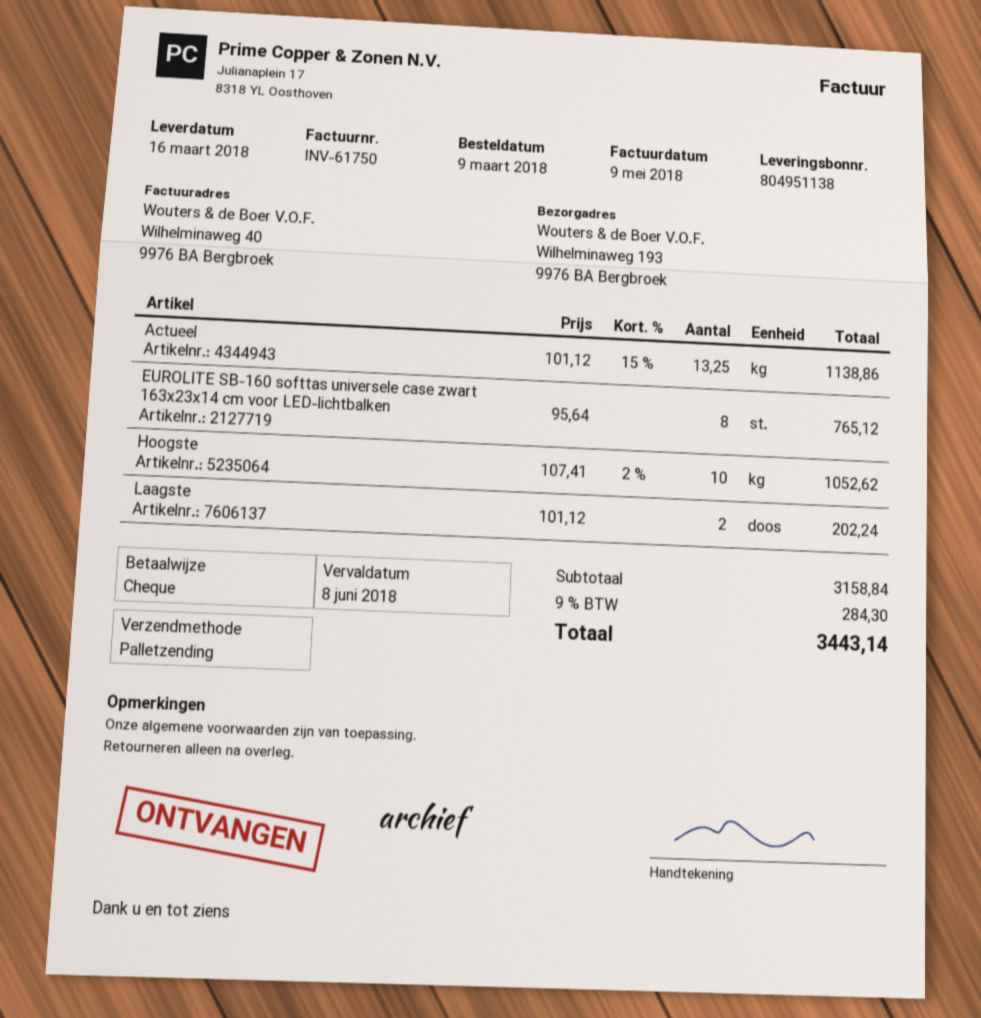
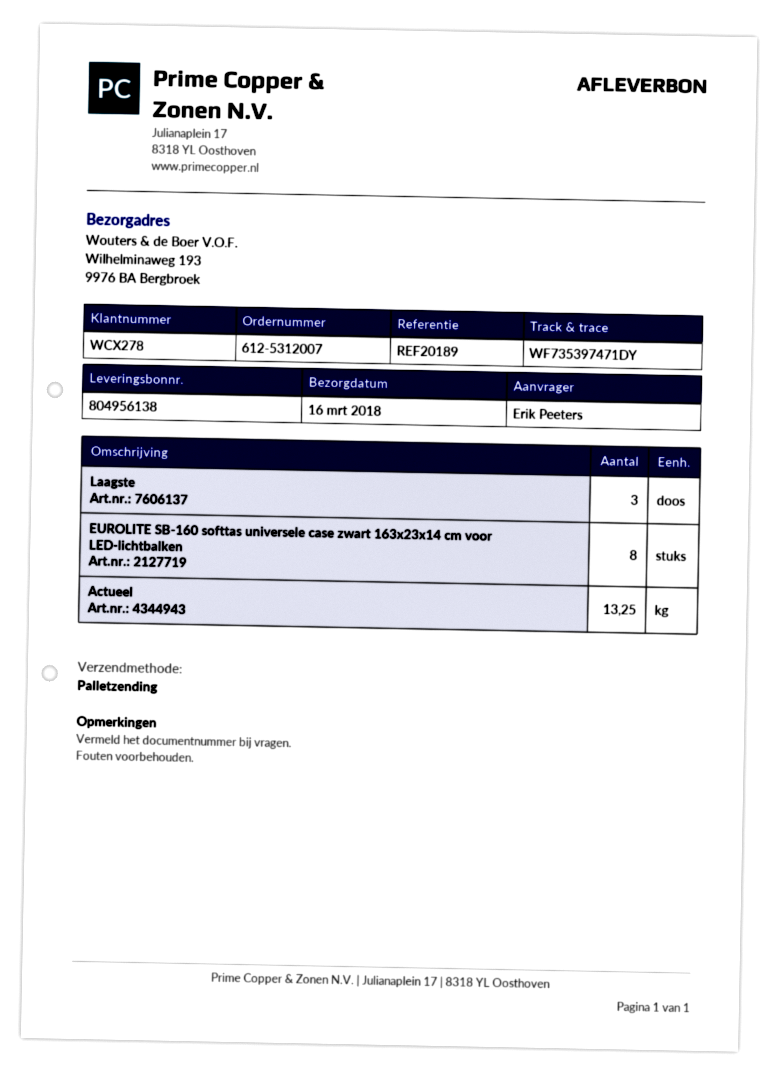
delivery note number: 804951138 -> 804956138
Hoogste: 10 -> none
Laagste: 2 -> 3

